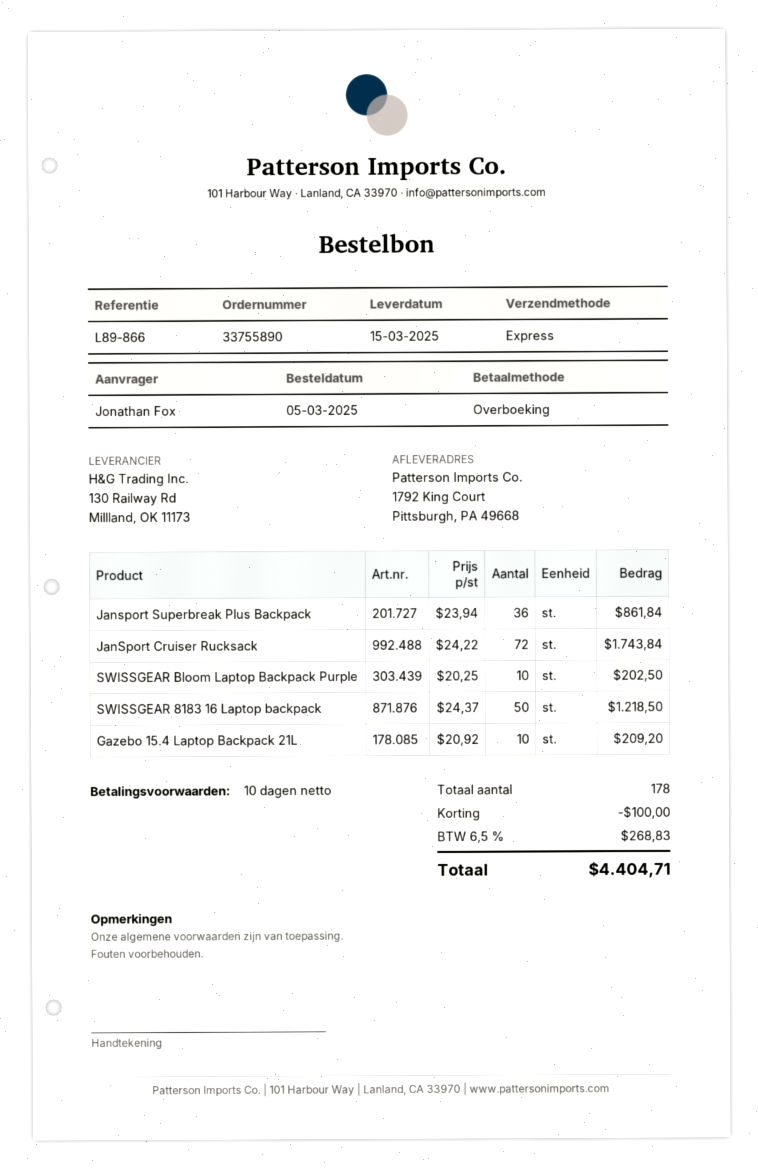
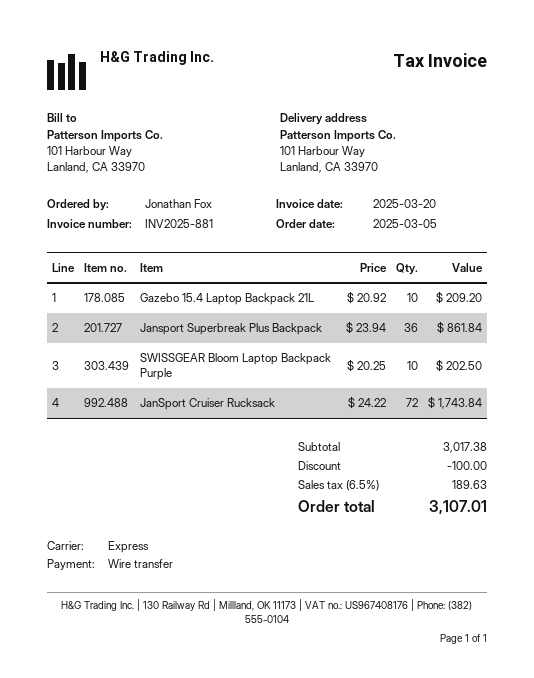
ship to: 1792 King Court, Pittsburgh, PA 49668 -> 101 Harbour Way, Lanland, CA 33970
SWISSGEAR 8183 16 Laptop backpack: 50 x 24.37 = 1218.50 -> none
tax: 6.5% = 268.83 -> 6.5% = 189.63
total: 4404.71 -> 3107.01

